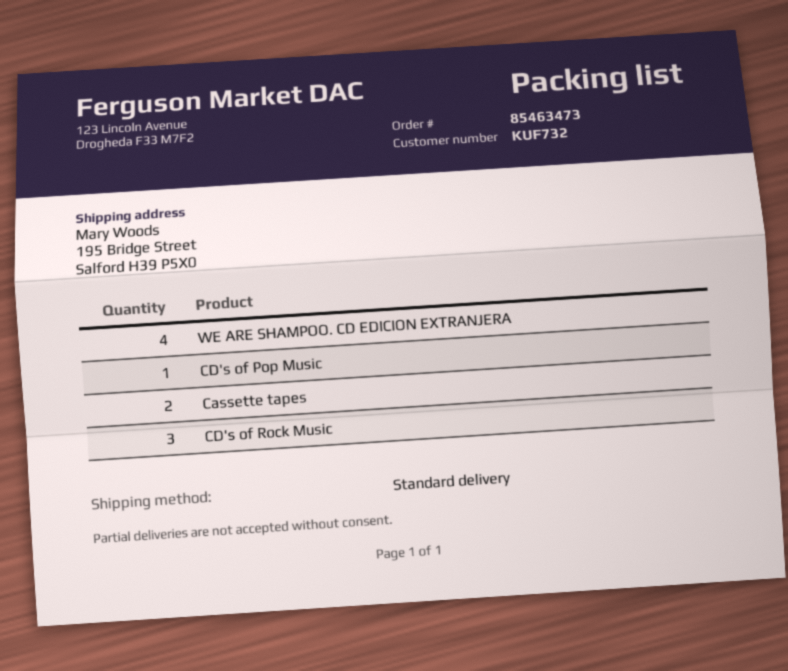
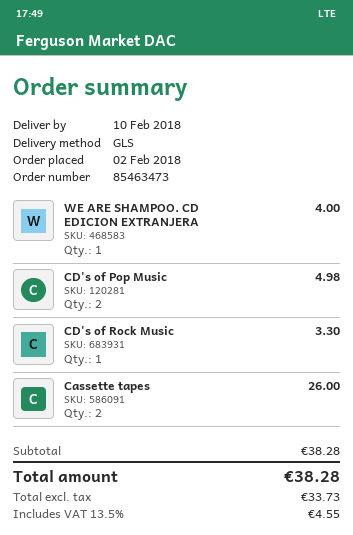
shipping method: standard -> GLS
WE ARE SHAMPOO. CD EDICION EXTRANJERA: 4 -> 1
CD's of Pop Music: 1 -> 2
CD's of Rock Music: 3 -> 1

